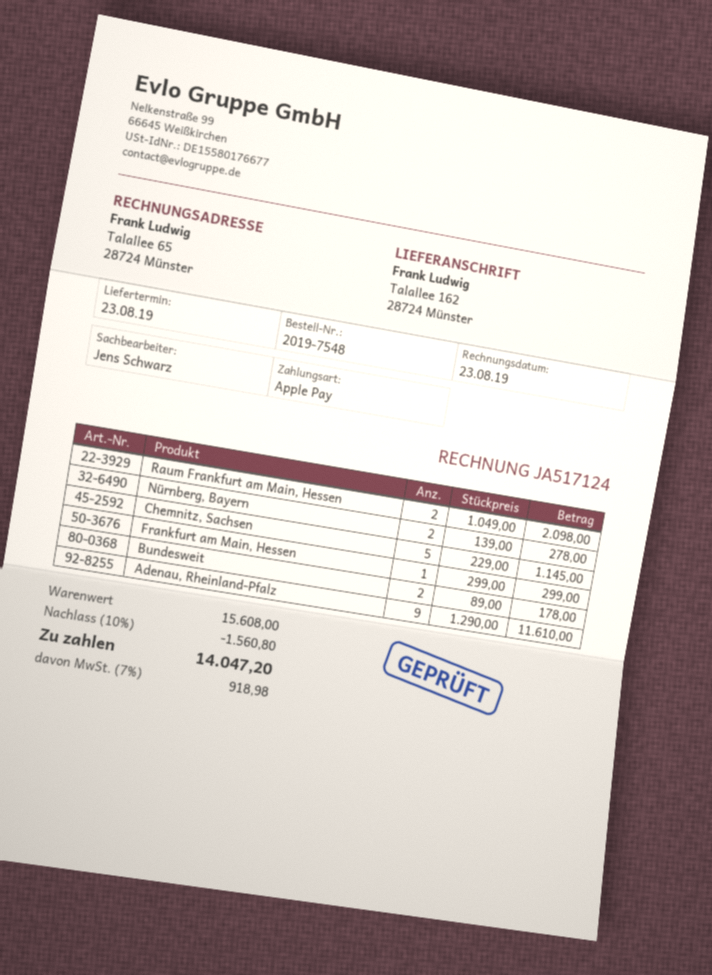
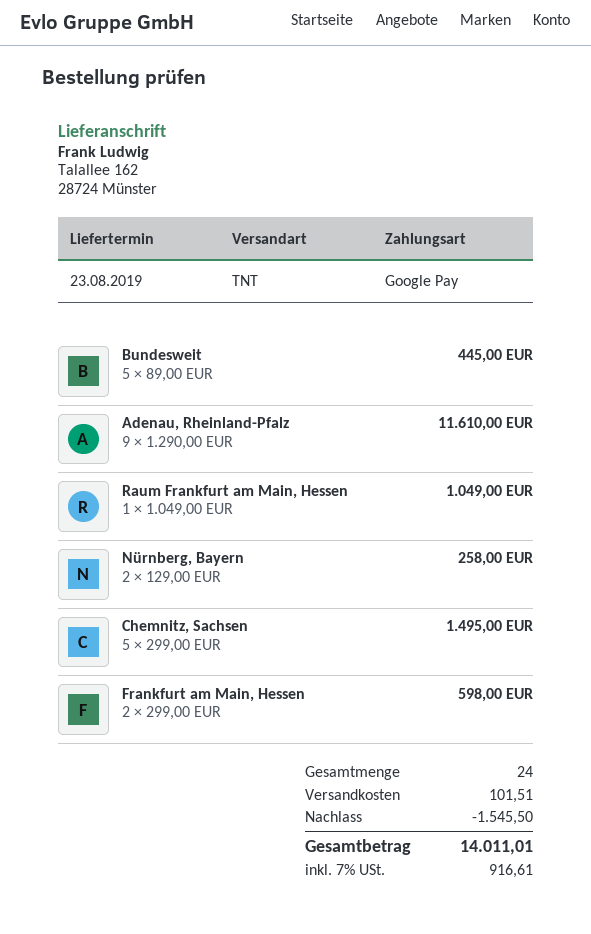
payment method: Apple Pay -> Google Pay
Raum Frankfurt am Main, Hessen: 2 x 1049.00 = 2098.00 -> 1 x 1049.00 = 1049.00
Nürnberg, Bayern: 2 x 139.00 = 278.00 -> 2 x 129.00 = 258.00
Chemnitz, Sachsen: 5 x 229.00 = 1145.00 -> 5 x 299.00 = 1495.00
Frankfurt am Main, Hessen: 1 x 299.00 = 299.00 -> 2 x 299.00 = 598.00
Bundesweit: 2 x 89.00 = 178.00 -> 5 x 89.00 = 445.00
discount: 1560.80 -> 1545.50
shipping: none -> 101.51
tax: 7% = 918.98 -> 7% = 916.61
total: 14047.20 -> 14011.01

